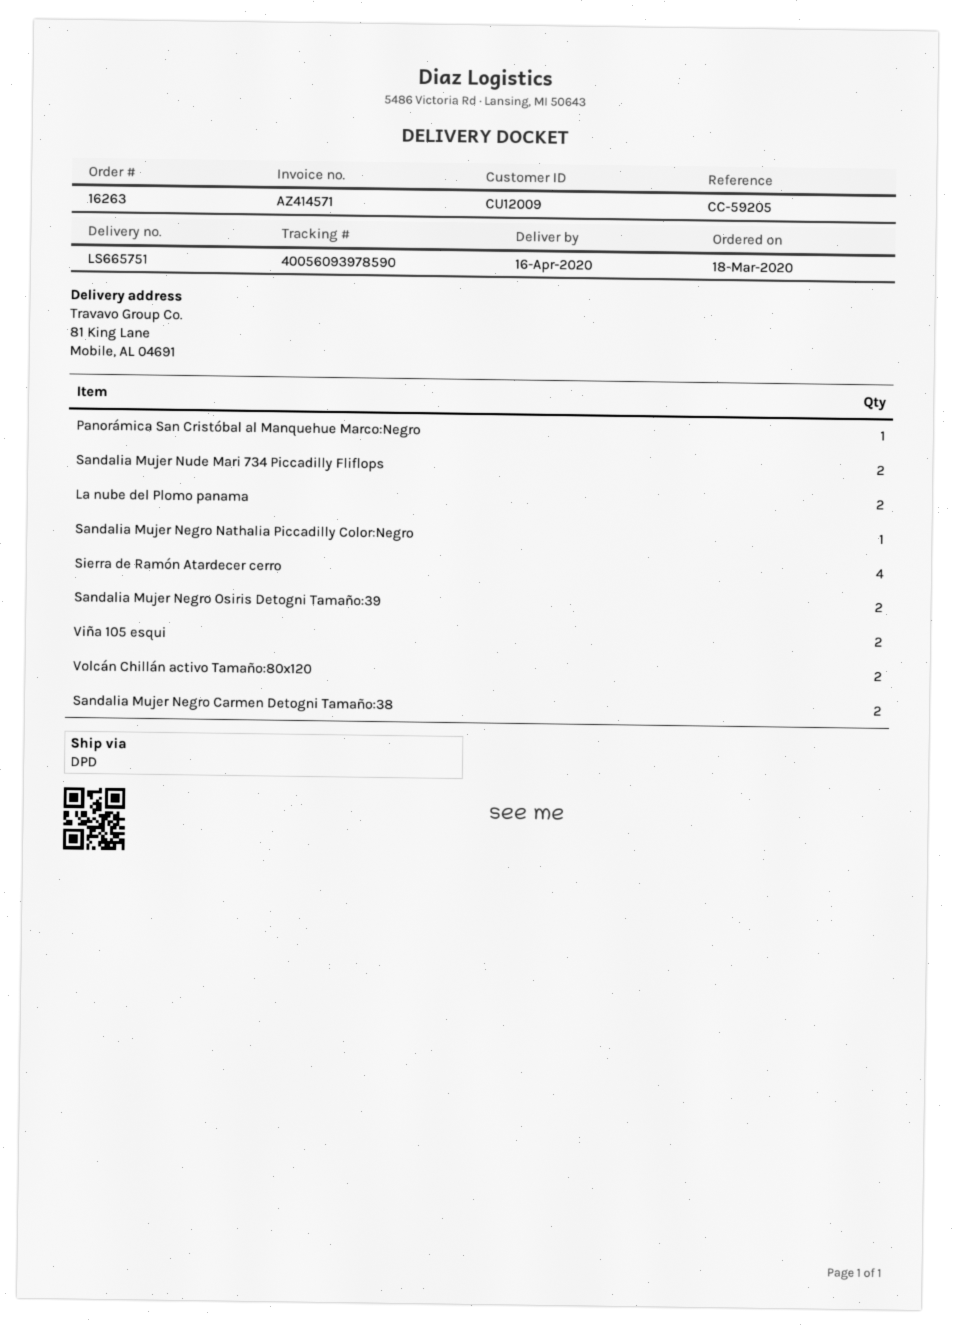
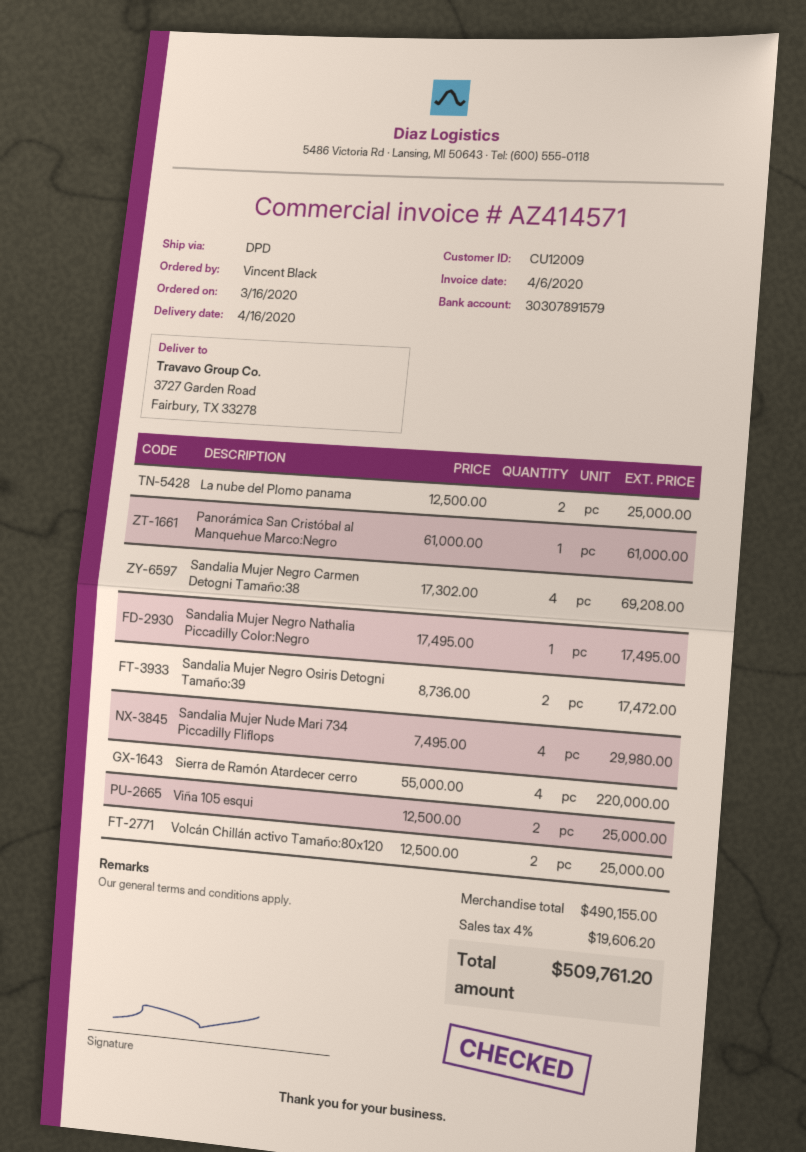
order date: 2020-03-18 -> 2020-03-16
ship to: 81 King Lane, Mobile, AL 04691 -> 3727 Garden Road, Fairbury, TX 33278
Sandalia Mujer Nude Mari 734 Piccadilly Fliflops: 2 -> 4
Sandalia Mujer Negro Carmen Detogni Tamaño:38: 2 -> 4

